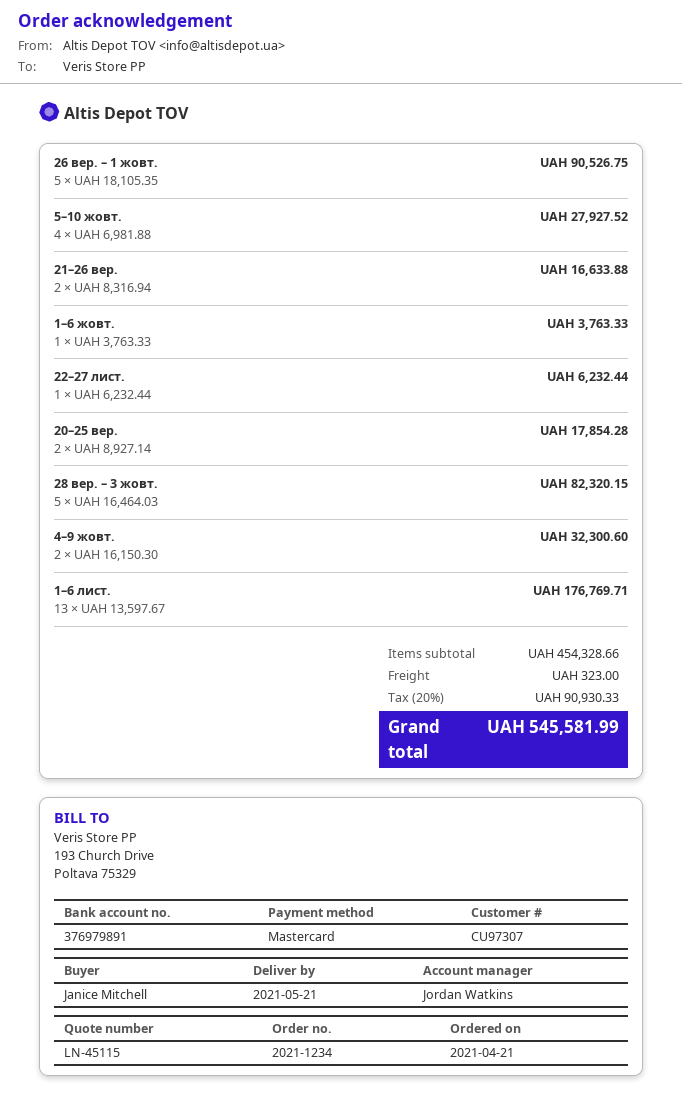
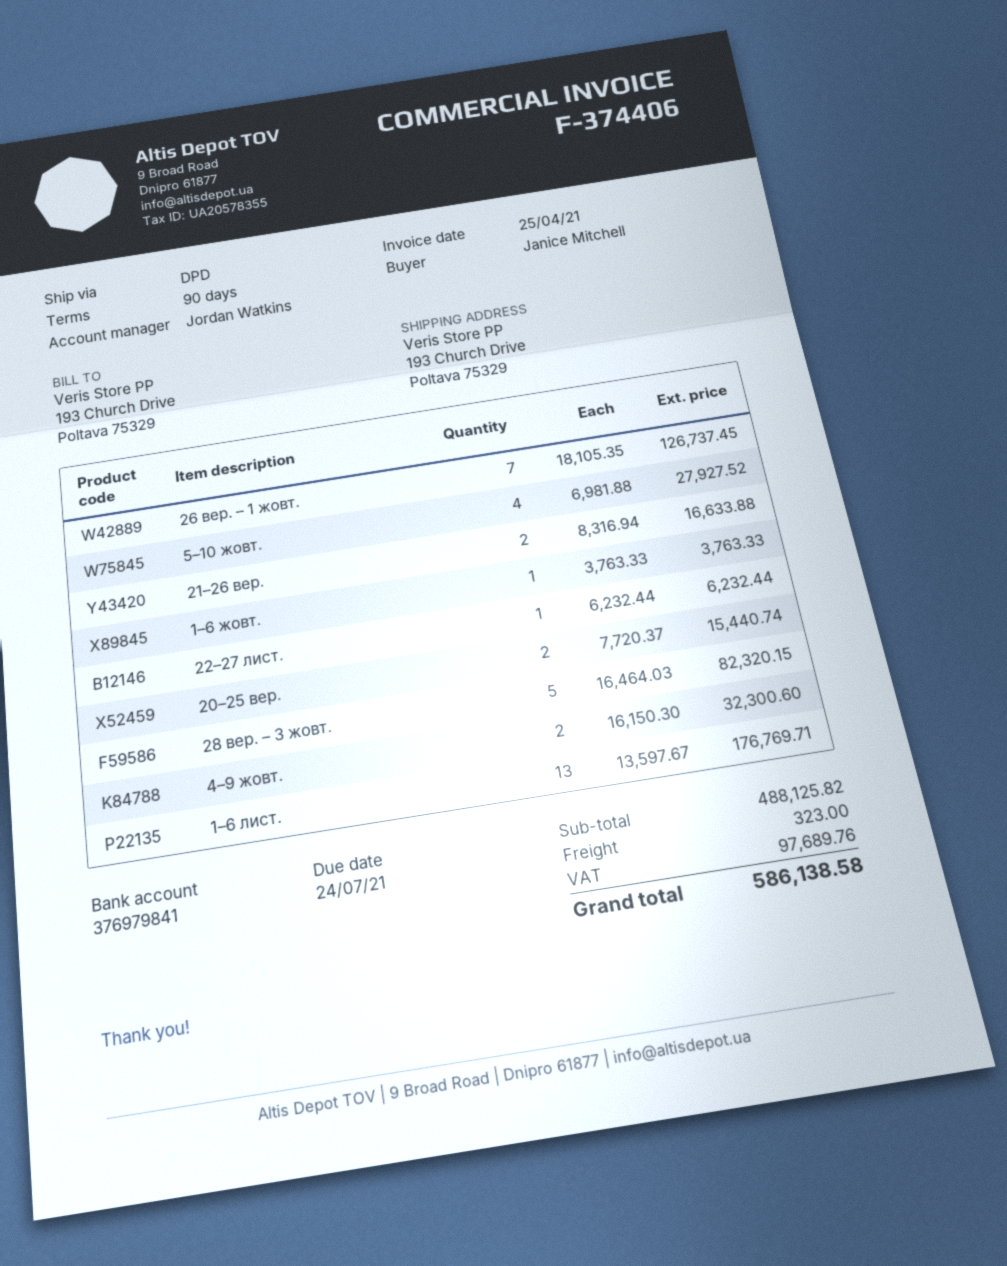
bank account: 376979891 -> 376979841
26 вер. – 1 жовт.: 5 x 18105.35 = 90526.75 -> 7 x 18105.35 = 126737.45
20–25 вер.: 2 x 8927.14 = 17854.28 -> 2 x 7720.37 = 15440.74
subtotal: 454328.66 -> 488125.82
tax: 90930.33 -> 97689.76
total: 545581.99 -> 586138.58

